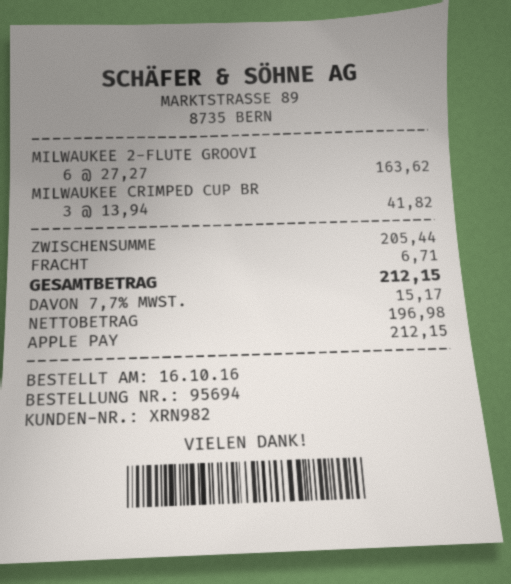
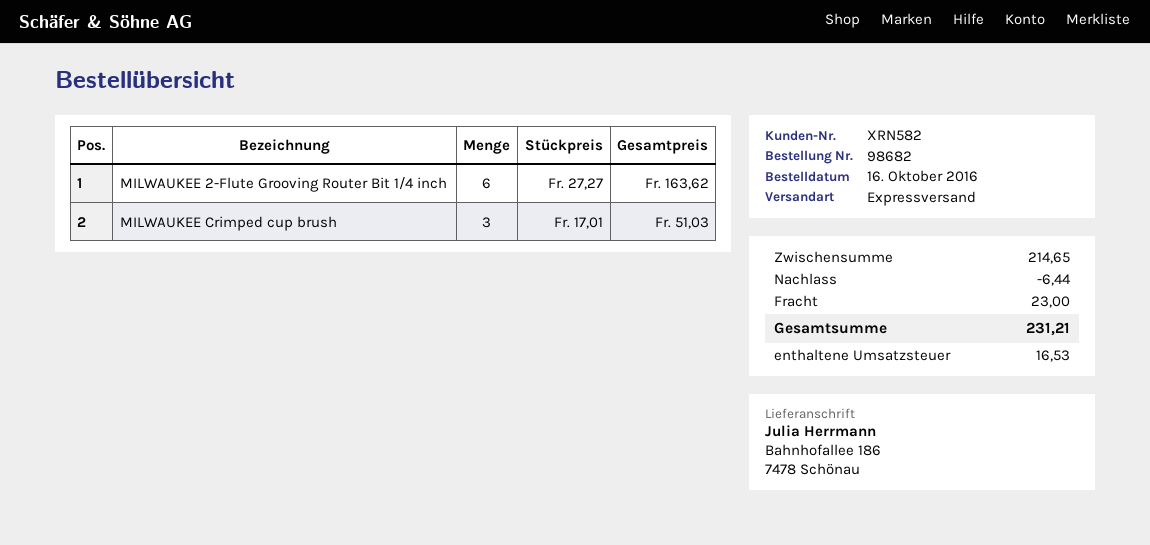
order number: 95694 -> 98682
customer number: XRN982 -> XRN582
MILWAUKEE CRIMPED CUP BR: 3 x 13.94 = 41.82 -> 3 x 17.01 = 51.03
subtotal: 205.44 -> 214.65
discount: none -> 6.44
shipping: 6.71 -> 23.00
tax: 15.17 -> 16.53
total: 212.15 -> 231.21

